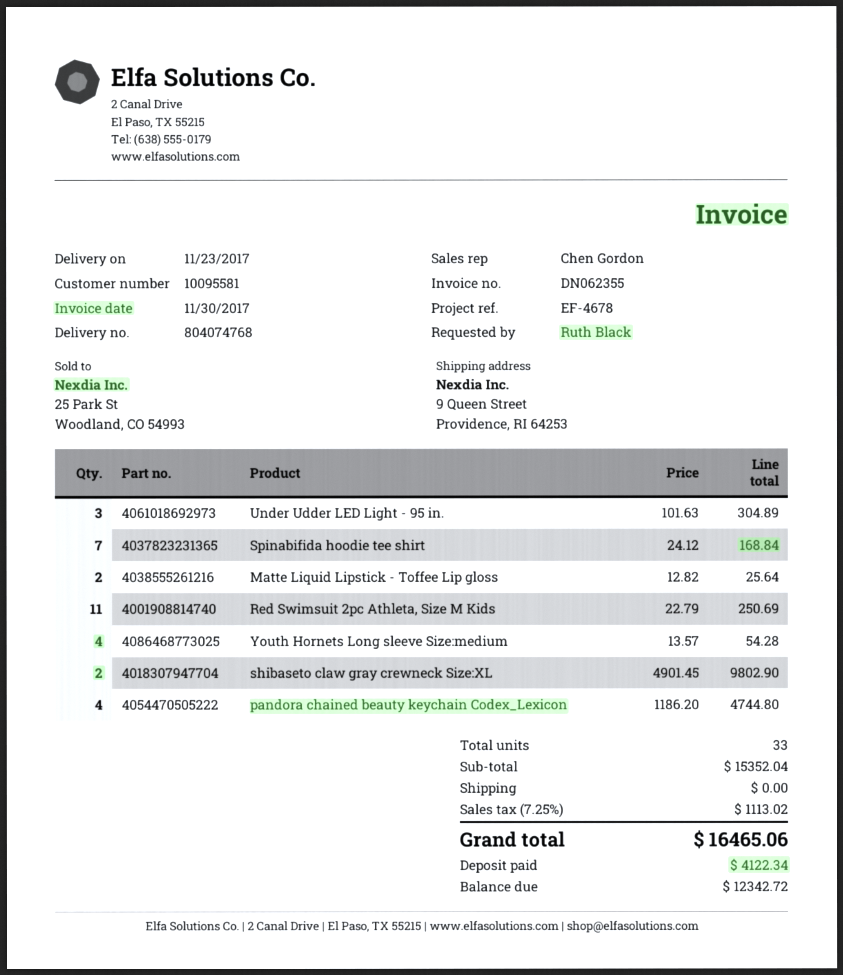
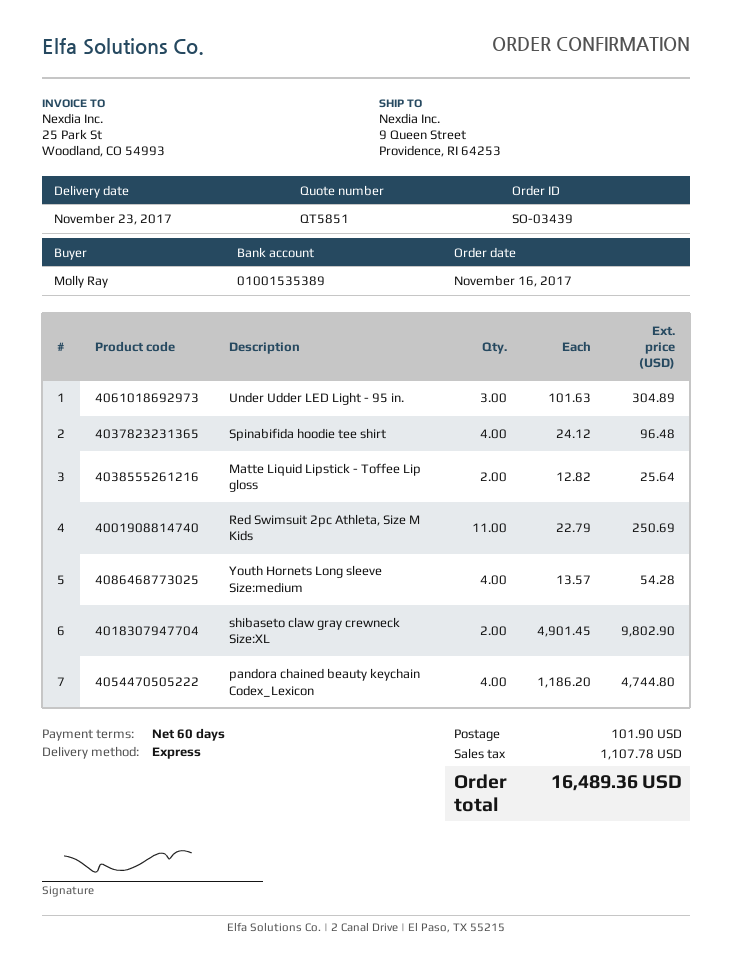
ordered by: Ruth Black -> Molly Ray
Spinabifida hoodie tee shirt: 7 x 24.12 = 168.84 -> 4 x 24.12 = 96.48
shipping: 0.00 -> 101.90
tax: 1113.02 -> 1107.78
total: 16465.06 -> 16489.36

